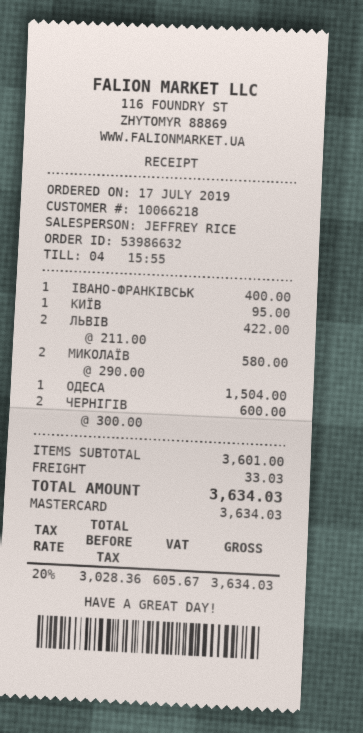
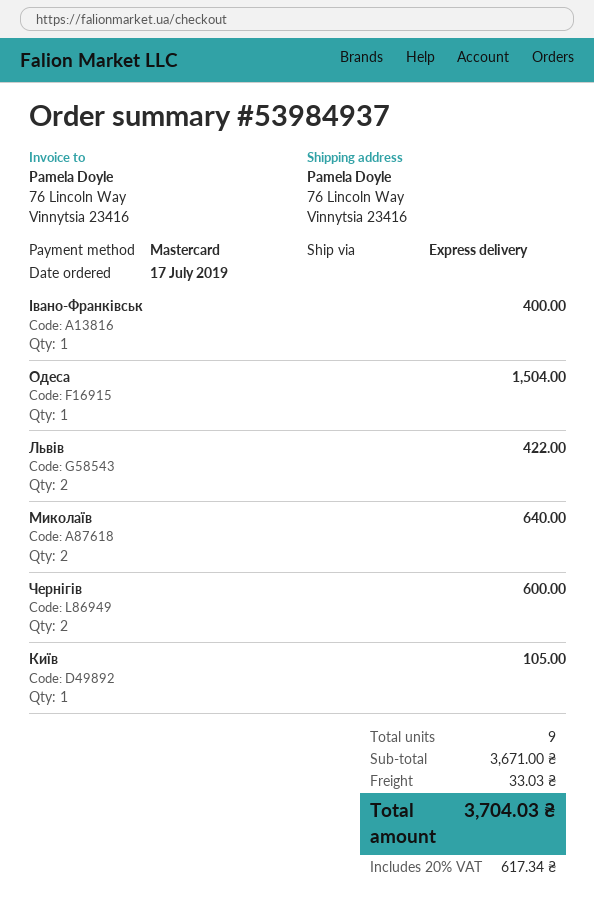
order number: 53986632 -> 53984937
КИЇВ: 1 for 95.00 -> 1 for 105.00
МИКОЛАЇВ: 2 for 580.00 -> 2 for 640.00
subtotal: 3601.00 -> 3671.00
tax: 20% = 605.67 -> 20% = 617.34
total: 3634.03 -> 3704.03

